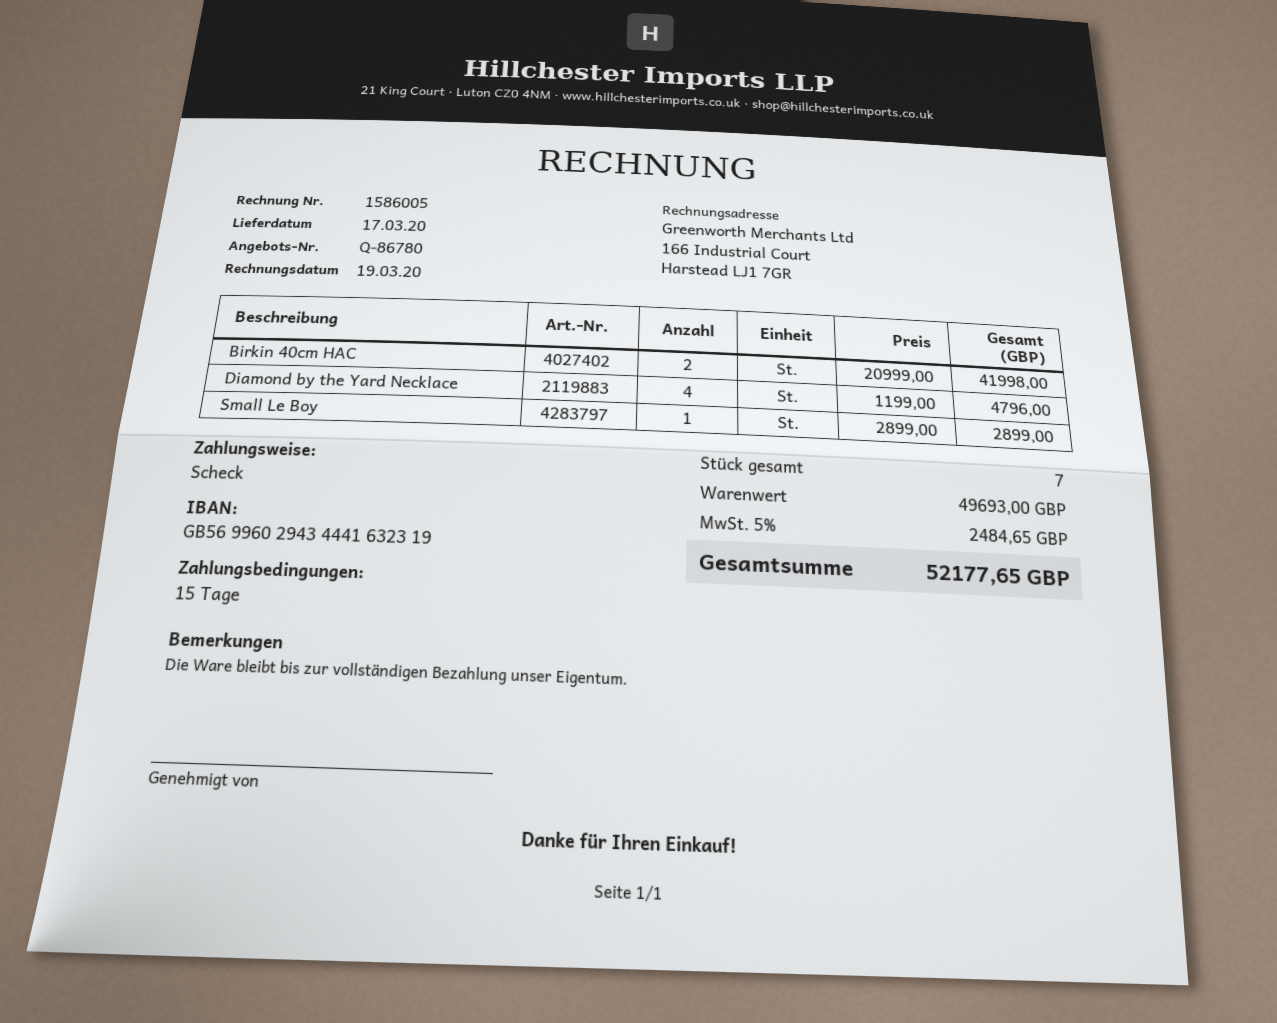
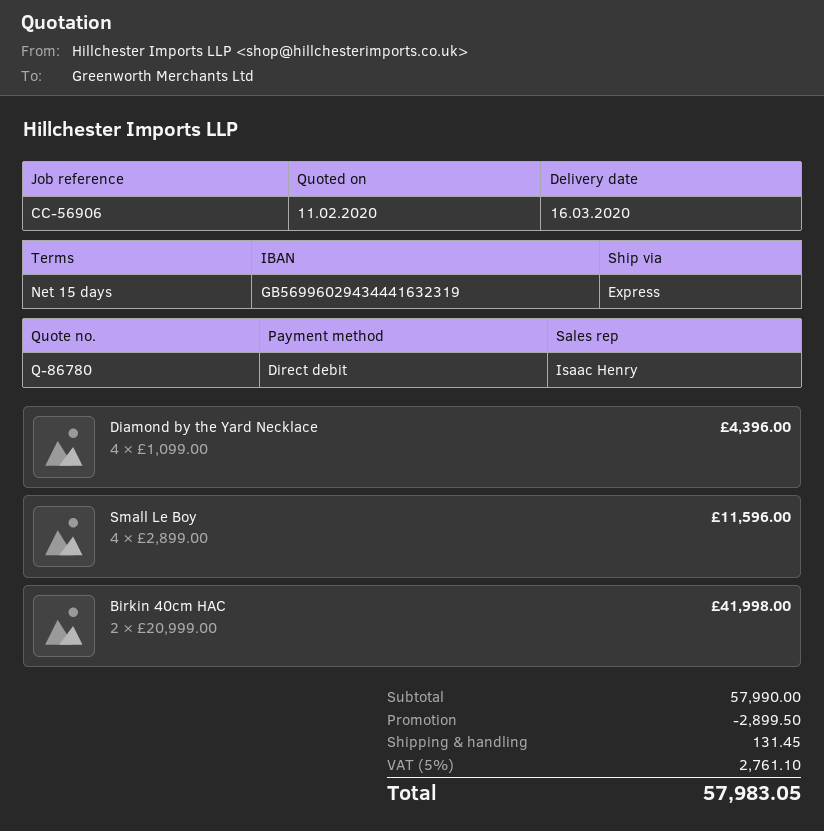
delivery date: 2020-03-17 -> 2020-03-16
payment method: cheque -> direct debit
Diamond by the Yard Necklace: 4 x 1199.00 = 4796.00 -> 4 x 1099.00 = 4396.00
Small Le Boy: 1 x 2899.00 = 2899.00 -> 4 x 2899.00 = 11596.00
subtotal: 49693.00 -> 57990.00
discount: none -> 2899.50
shipping: none -> 131.45
tax: 5% = 2484.65 -> 5% = 2761.10
total: 52177.65 -> 57983.05

